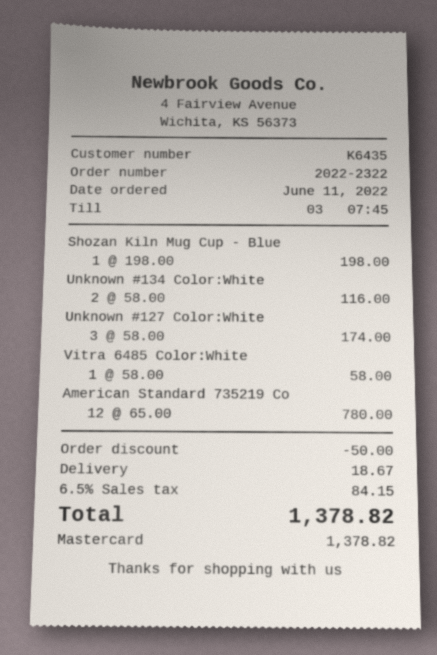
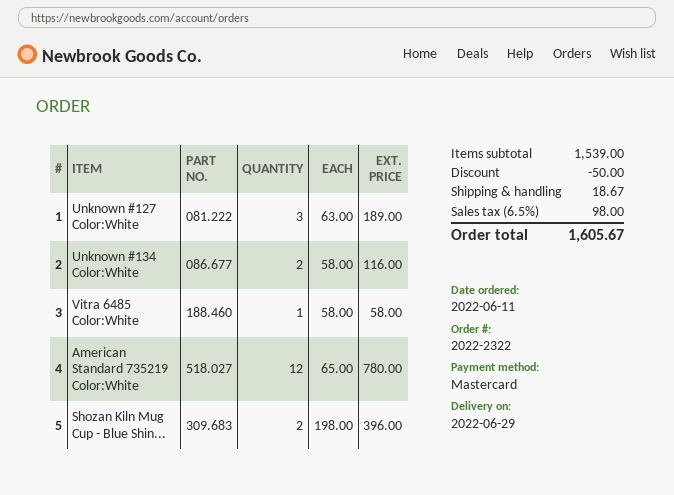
Shozan Kiln Mug Cup - Blue: 1 x 198.00 = 198.00 -> 2 x 198.00 = 396.00
Unknown #127 Color:White: 3 x 58.00 = 174.00 -> 3 x 63.00 = 189.00
tax: 6.5% = 84.15 -> 6.5% = 98.00
total: 1378.82 -> 1605.67

